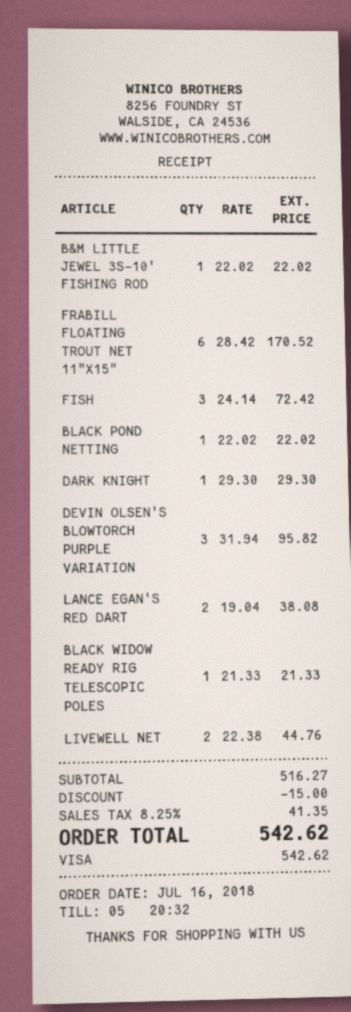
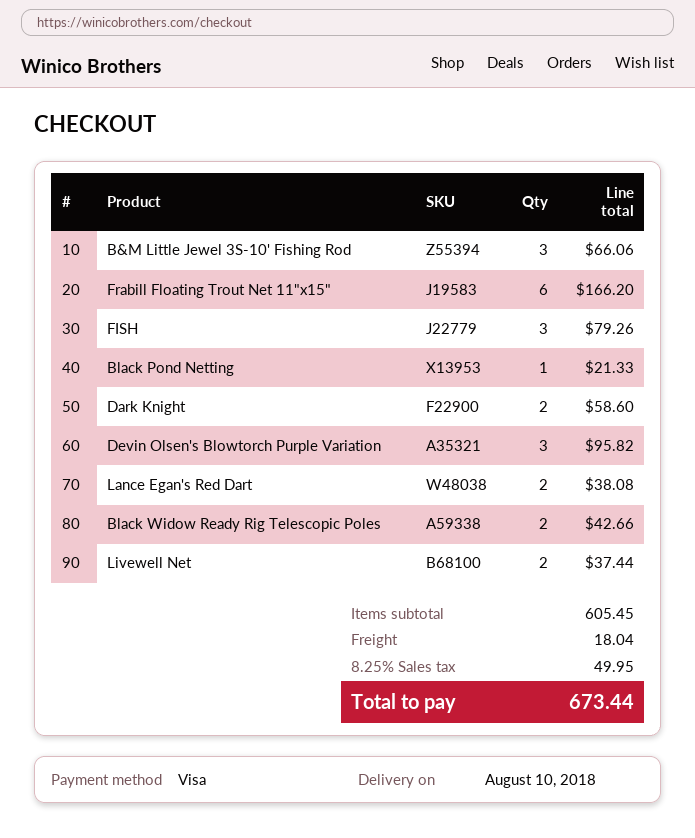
B&M LITTLE JEWEL 3S-10' FISHING ROD: 1 for 22.02 -> 3 for 66.06
FRABILL FLOATING TROUT NET 11"X15": 6 for 170.52 -> 6 for 166.20
FISH: 3 for 72.42 -> 3 for 79.26
BLACK POND NETTING: 1 for 22.02 -> 1 for 21.33
DARK KNIGHT: 1 for 29.30 -> 2 for 58.60
BLACK WIDOW READY RIG TELESCOPIC POLES: 1 for 21.33 -> 2 for 42.66
LIVEWELL NET: 2 for 44.76 -> 2 for 37.44
subtotal: 516.27 -> 605.45
discount: 15.00 -> none
shipping: none -> 18.04
tax: 8.25% = 41.35 -> 8.25% = 49.95
total: 542.62 -> 673.44

